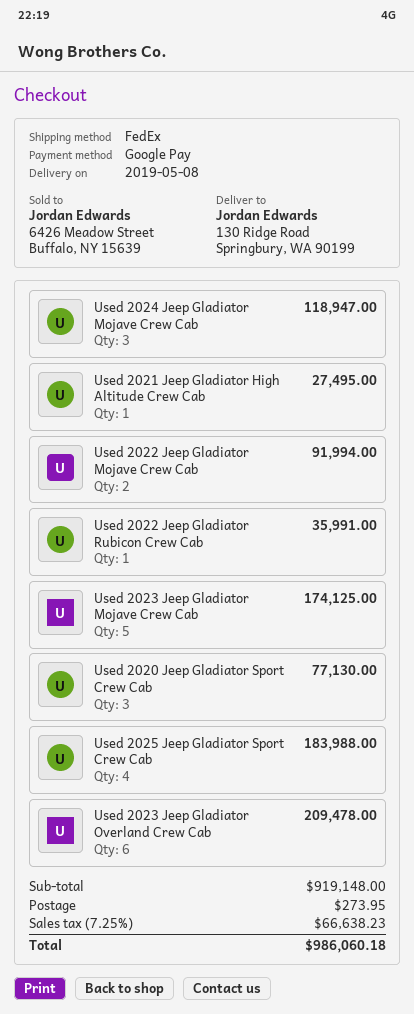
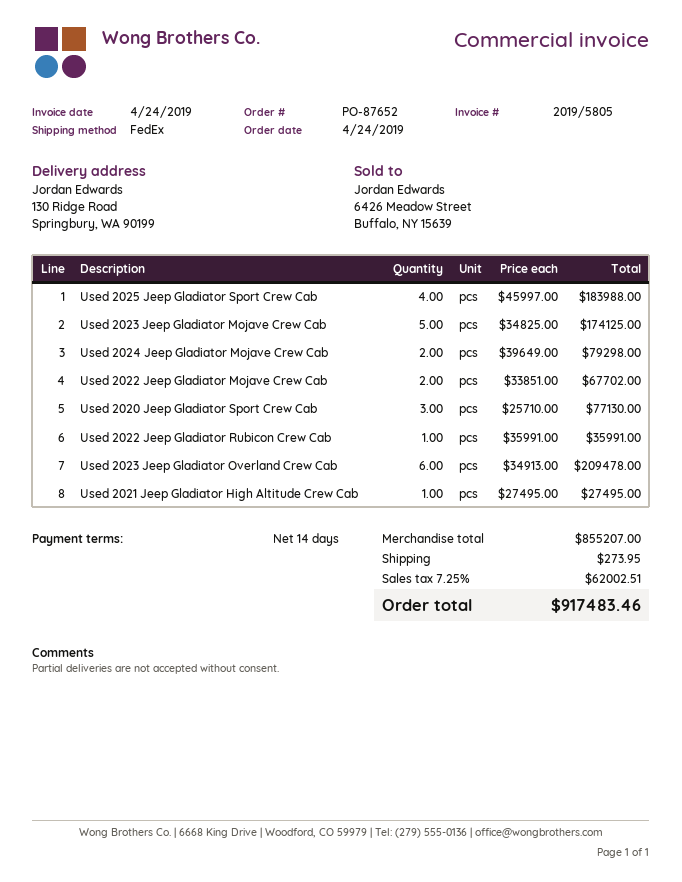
Used 2024 Jeep Gladiator Mojave Crew Cab: 3 for 118947.00 -> 2 for 79298.00
Used 2022 Jeep Gladiator Mojave Crew Cab: 2 for 91994.00 -> 2 for 67702.00
subtotal: 919148.00 -> 855207.00
tax: 7.25% = 66638.23 -> 7.25% = 62002.51
total: 986060.18 -> 917483.46

